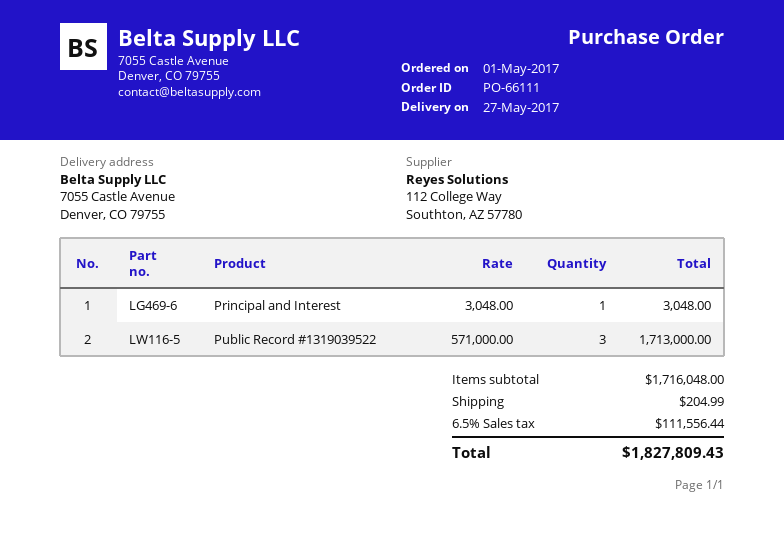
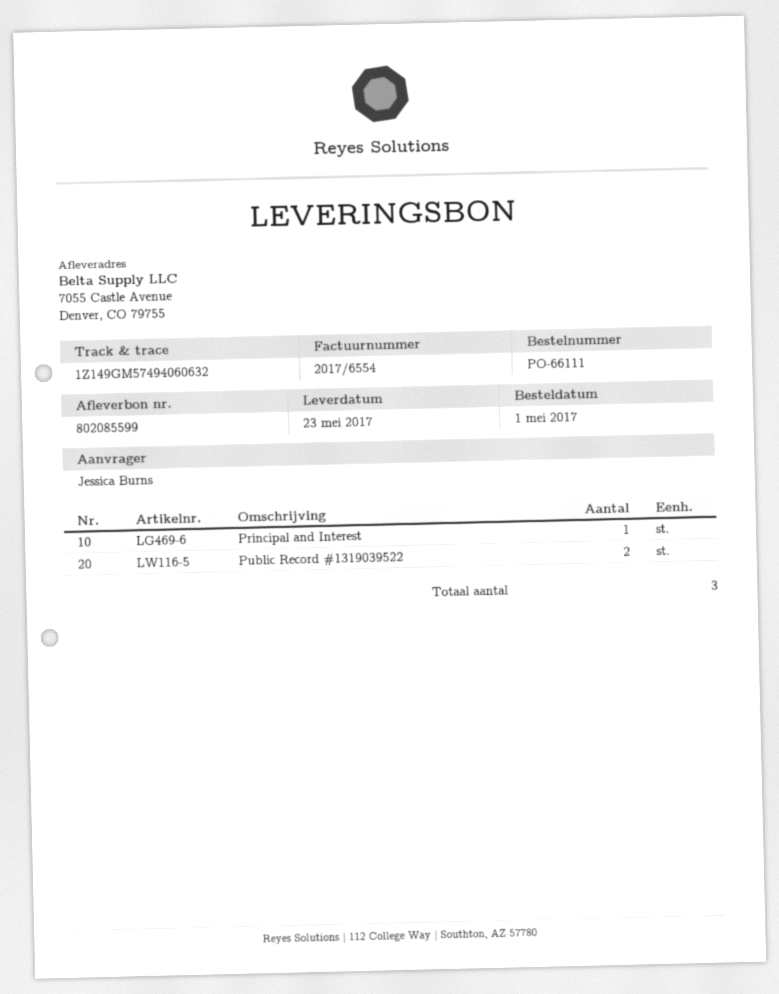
delivery date: 2017-05-27 -> 2017-05-23
Public Record #1319039522: 3 -> 2

